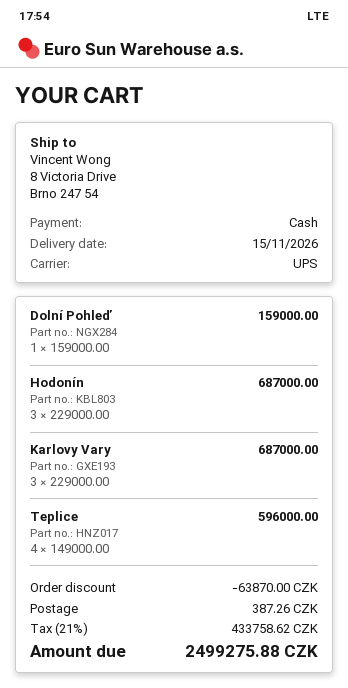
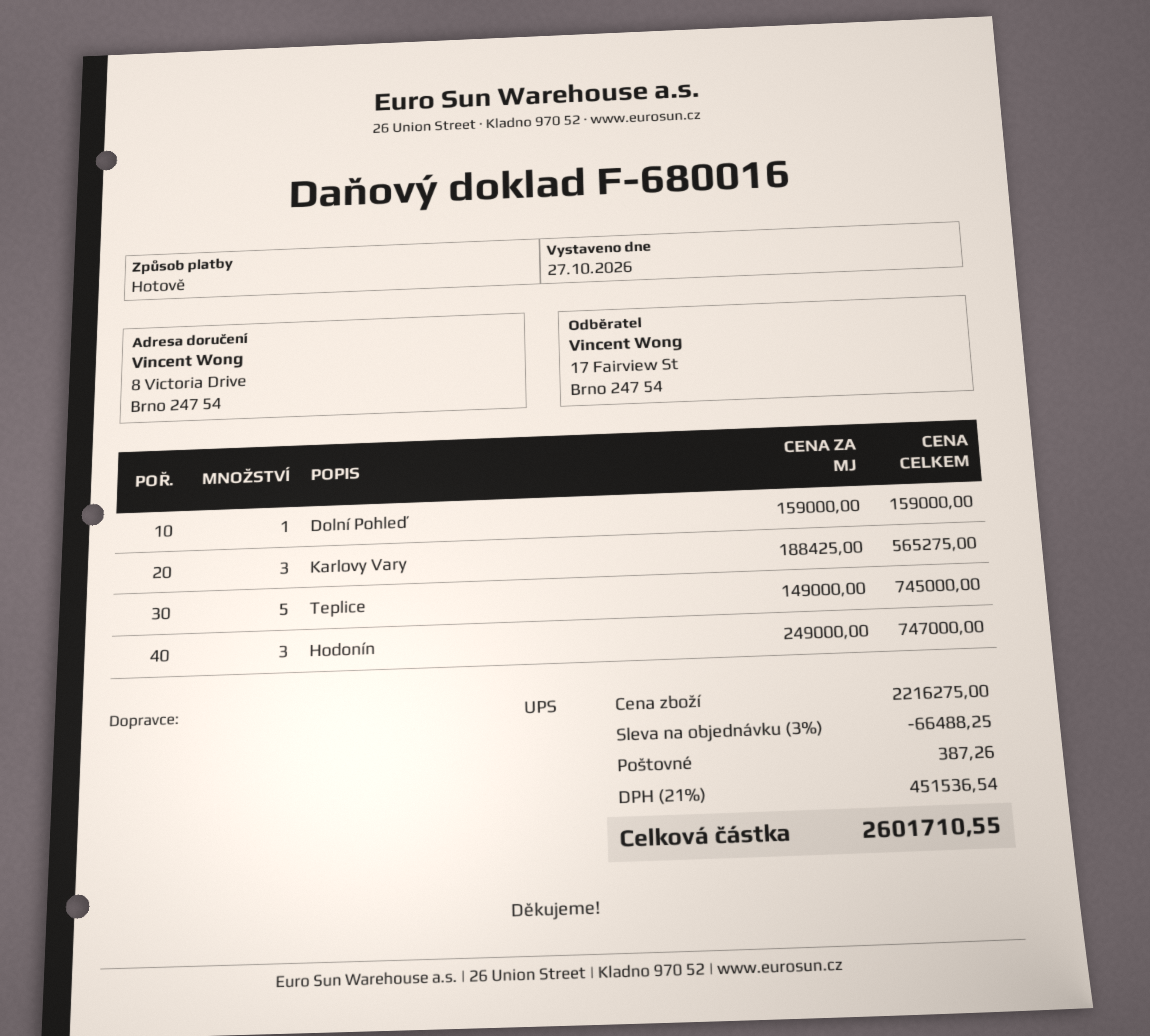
Hodonín: 3 x 229000.00 = 687000.00 -> 3 x 249000.00 = 747000.00
Karlovy Vary: 3 x 229000.00 = 687000.00 -> 3 x 188425.00 = 565275.00
Teplice: 4 x 149000.00 = 596000.00 -> 5 x 149000.00 = 745000.00
discount: 63870.00 -> 66488.25
tax: 21% = 433758.62 -> 21% = 451536.54
total: 2499275.88 -> 2601710.55

